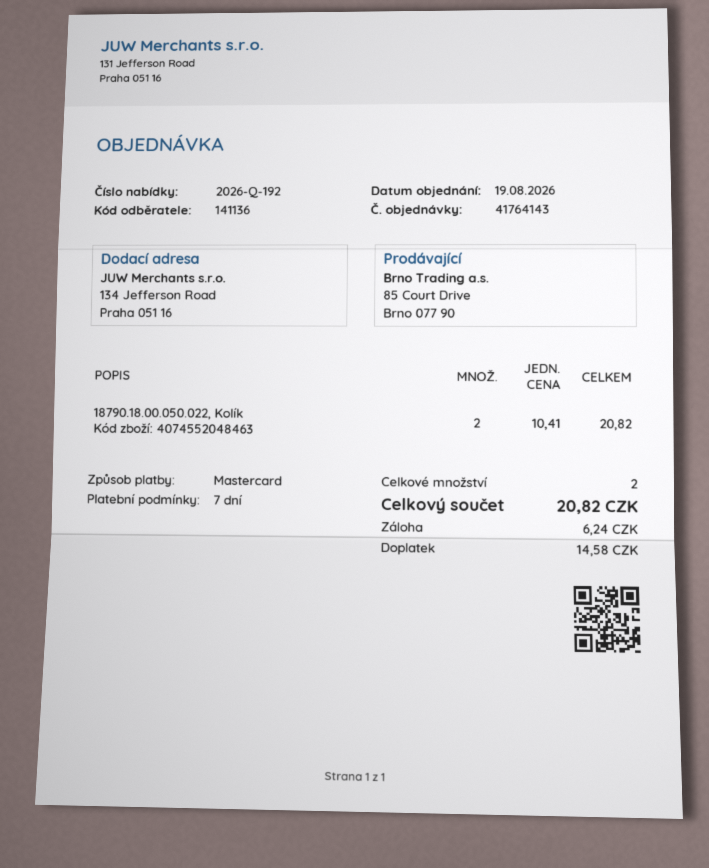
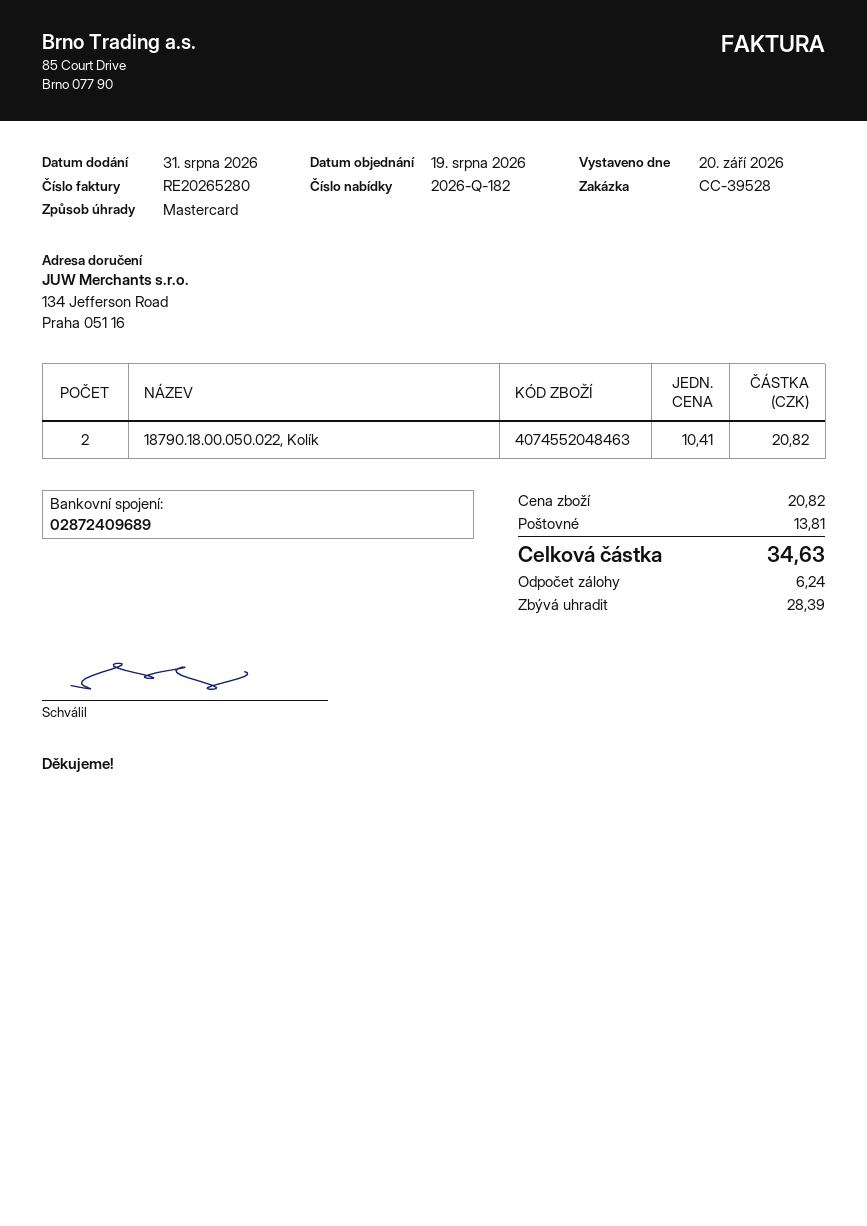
quote number: 2026-Q-192 -> 2026-Q-182
shipping: none -> 13.81
total: 20.82 -> 34.63
balance: 14.58 -> 28.39

